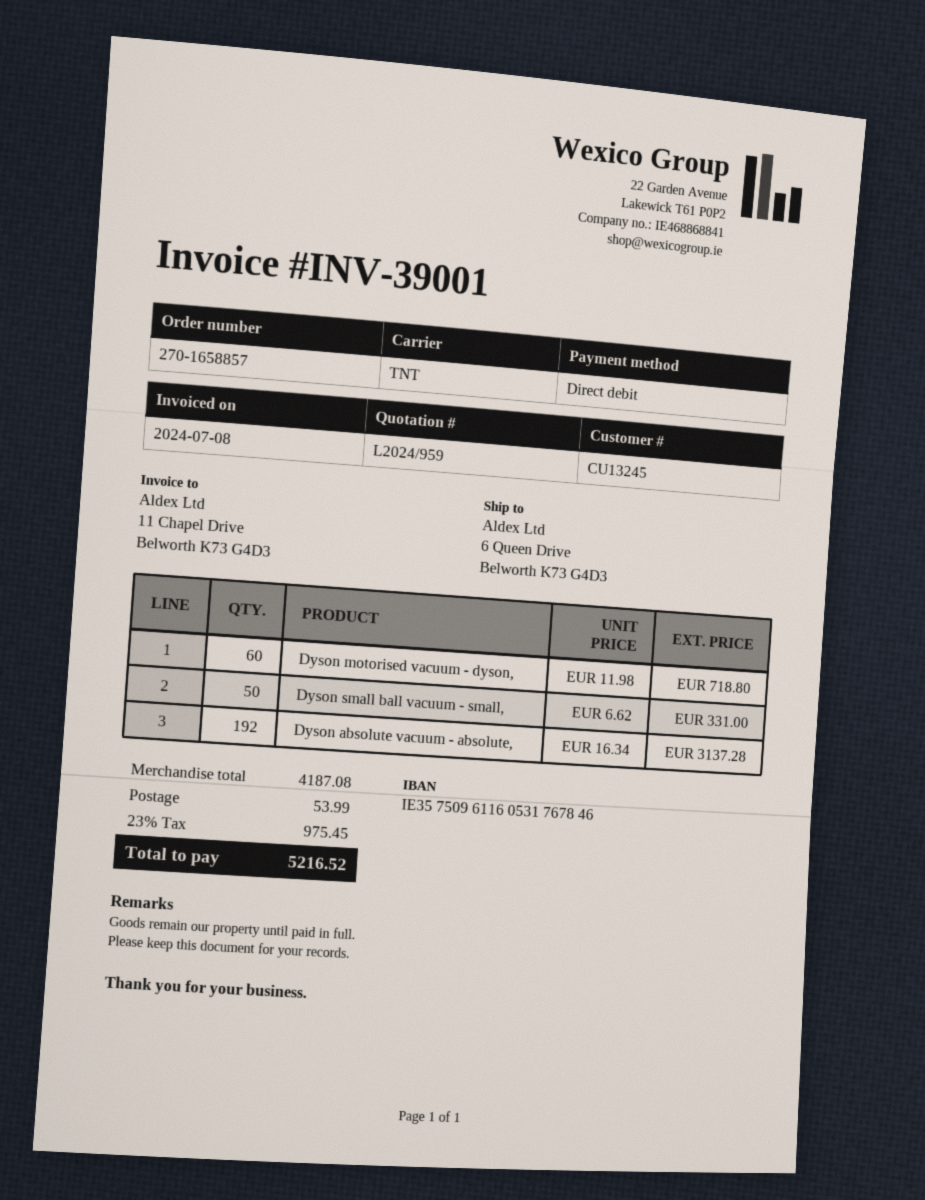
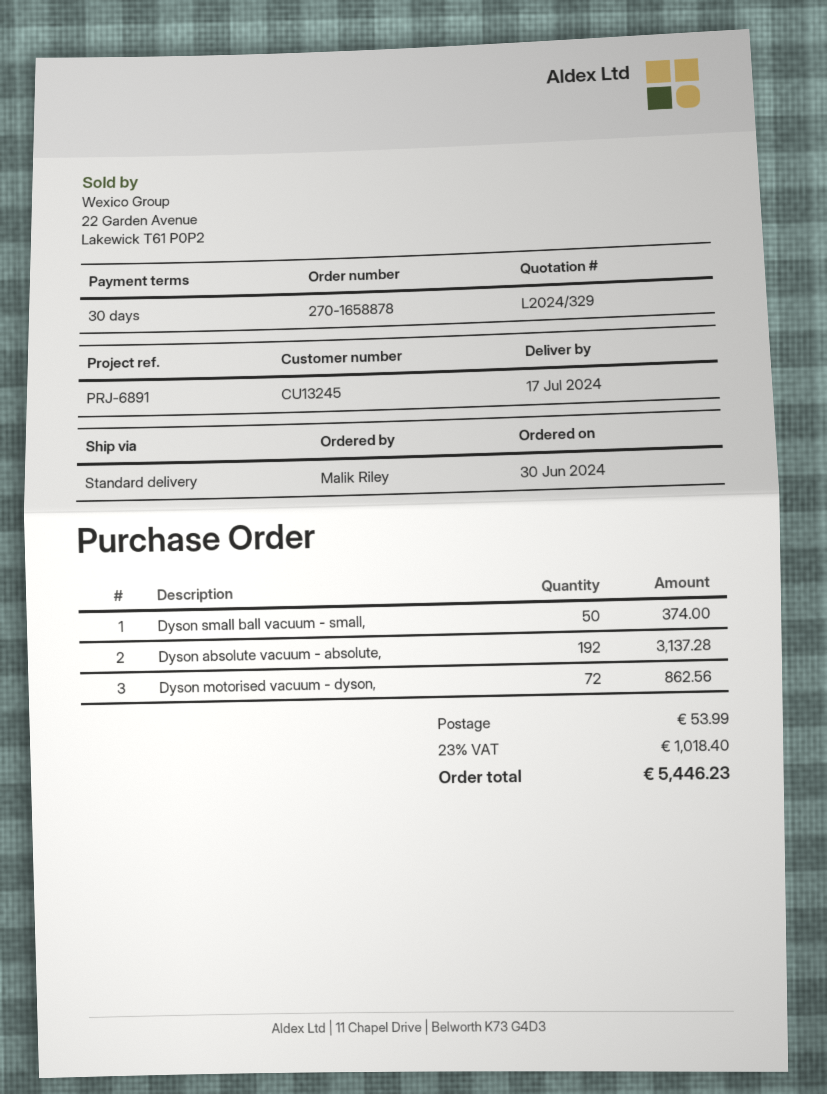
quote number: L2024/959 -> L2024/329
order number: 270-1658857 -> 270-1658878
shipping method: TNT -> standard
Dyson motorised vacuum - dyson,: 60 for 718.80 -> 72 for 862.56
Dyson small ball vacuum - small,: 50 for 331.00 -> 50 for 374.00
tax: 23% = 975.45 -> 23% = 1018.40
total: 5216.52 -> 5446.23

